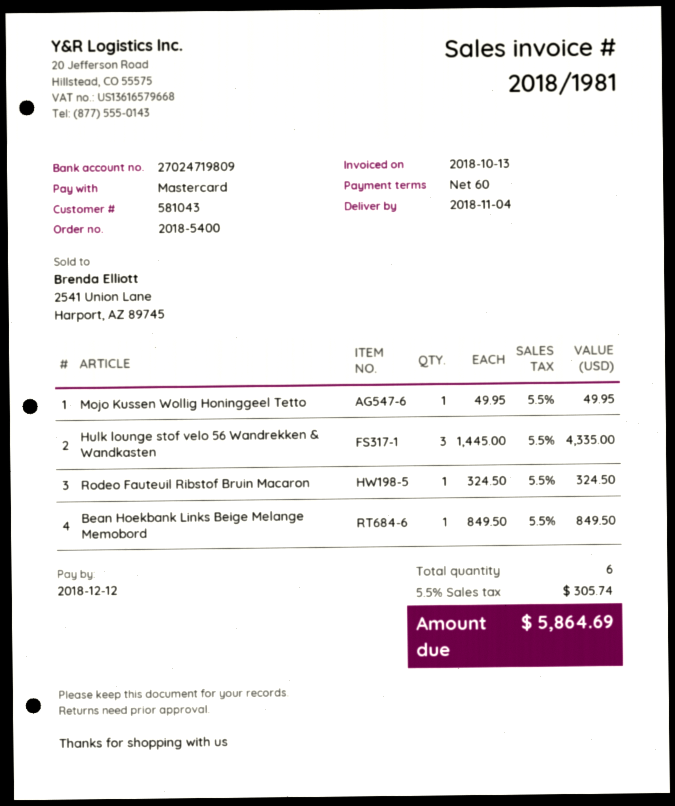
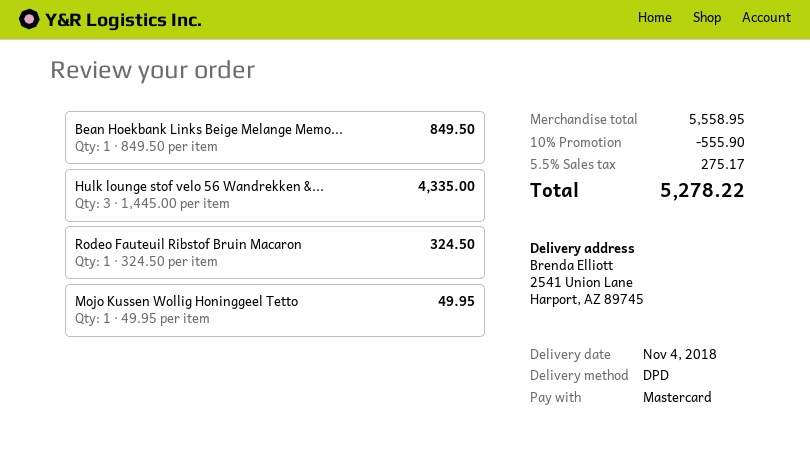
discount: none -> 10% = 555.90
tax: 5.5% = 305.74 -> 5.5% = 275.17
total: 5864.69 -> 5278.22

